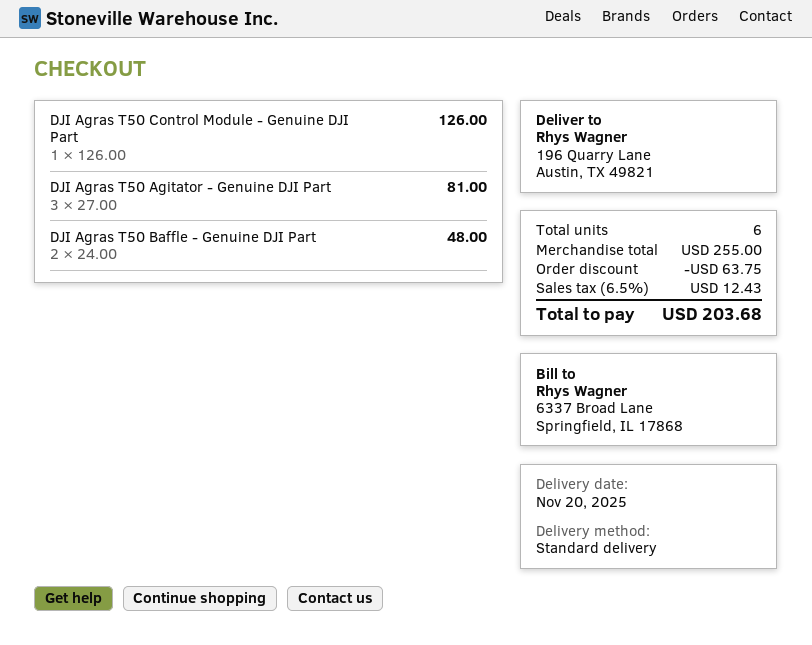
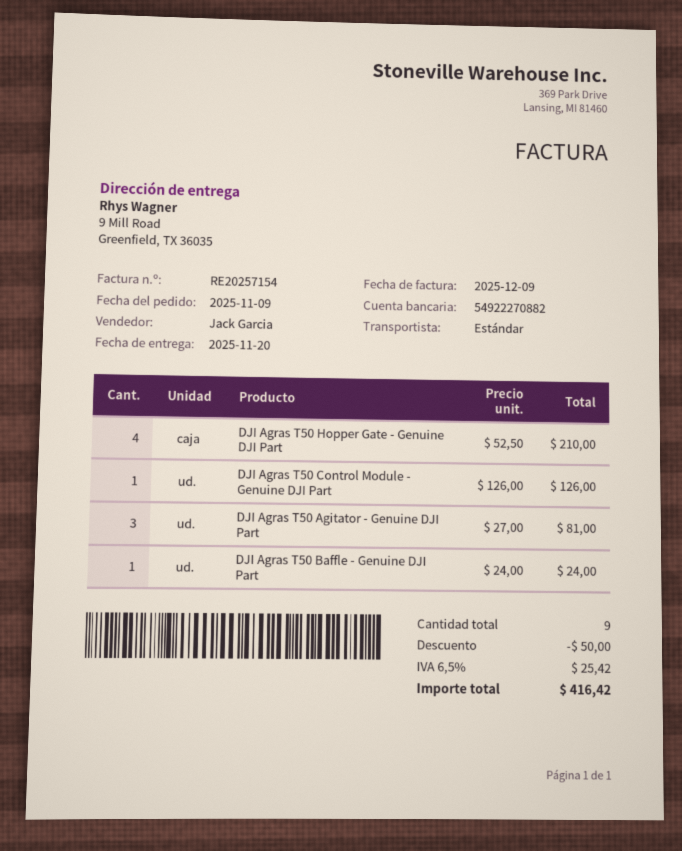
ship to: 196 Quarry Lane, Austin, TX 49821 -> 9 Mill Road, Greenfield, TX 36035
DJI Agras T50 Baffle - Genuine DJI Part: 2 x 24.00 = 48.00 -> 1 x 24.00 = 24.00
DJI Agras T50 Hopper Gate - Genuine DJI Part: none -> 4 x 52.50 = 210.00
total quantity: 6 -> 9
discount: 63.75 -> 50.00
tax: 6.5% = 12.43 -> 6.5% = 25.42
total: 203.68 -> 416.42

